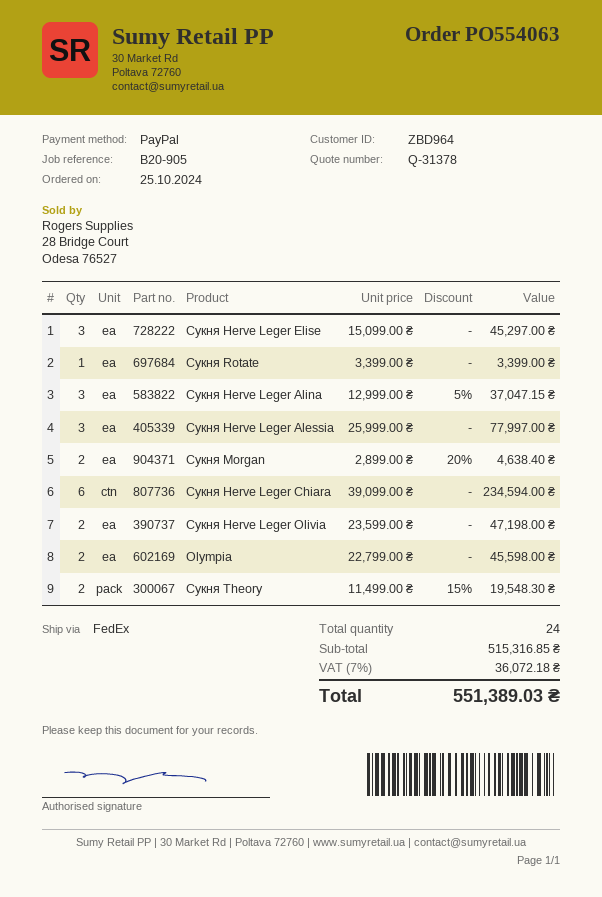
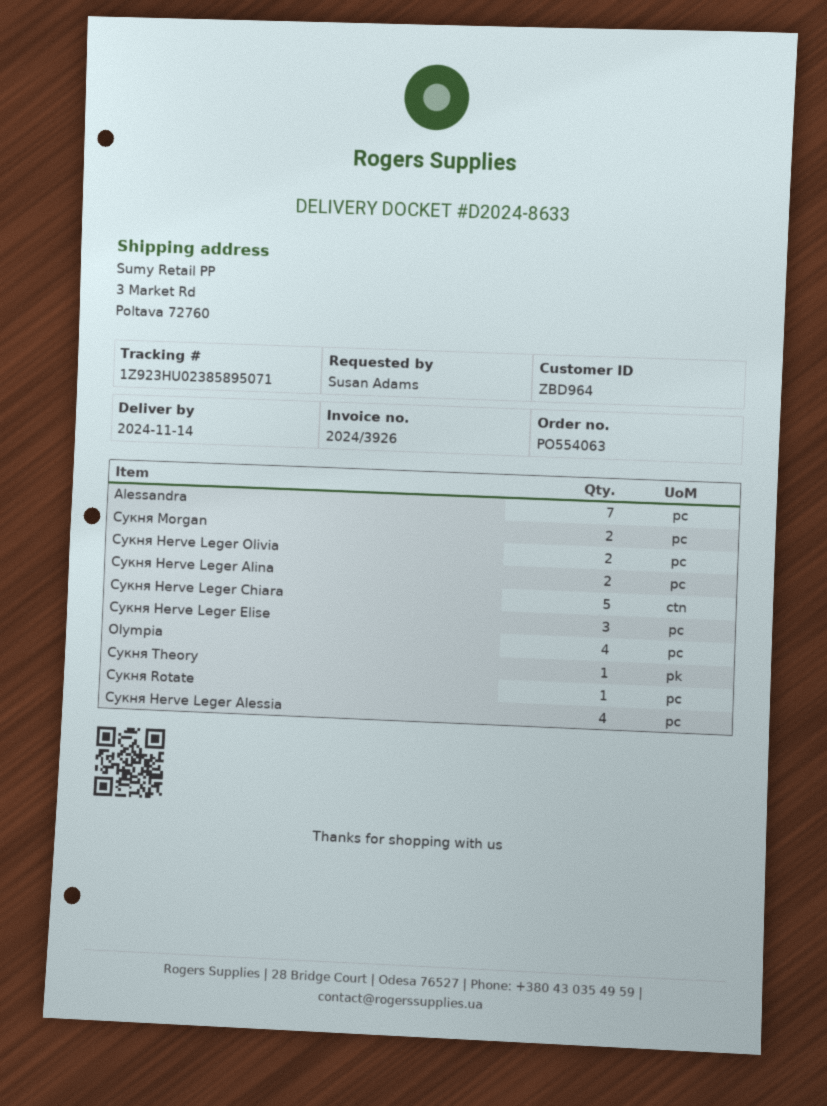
Сукня Herve Leger Alina: 3 -> 2
Сукня Herve Leger Alessia: 3 -> 4
Сукня Herve Leger Chiara: 6 -> 5
Olympia: 2 -> 4
Сукня Theory: 2 -> 1
Alessandra: none -> 7

